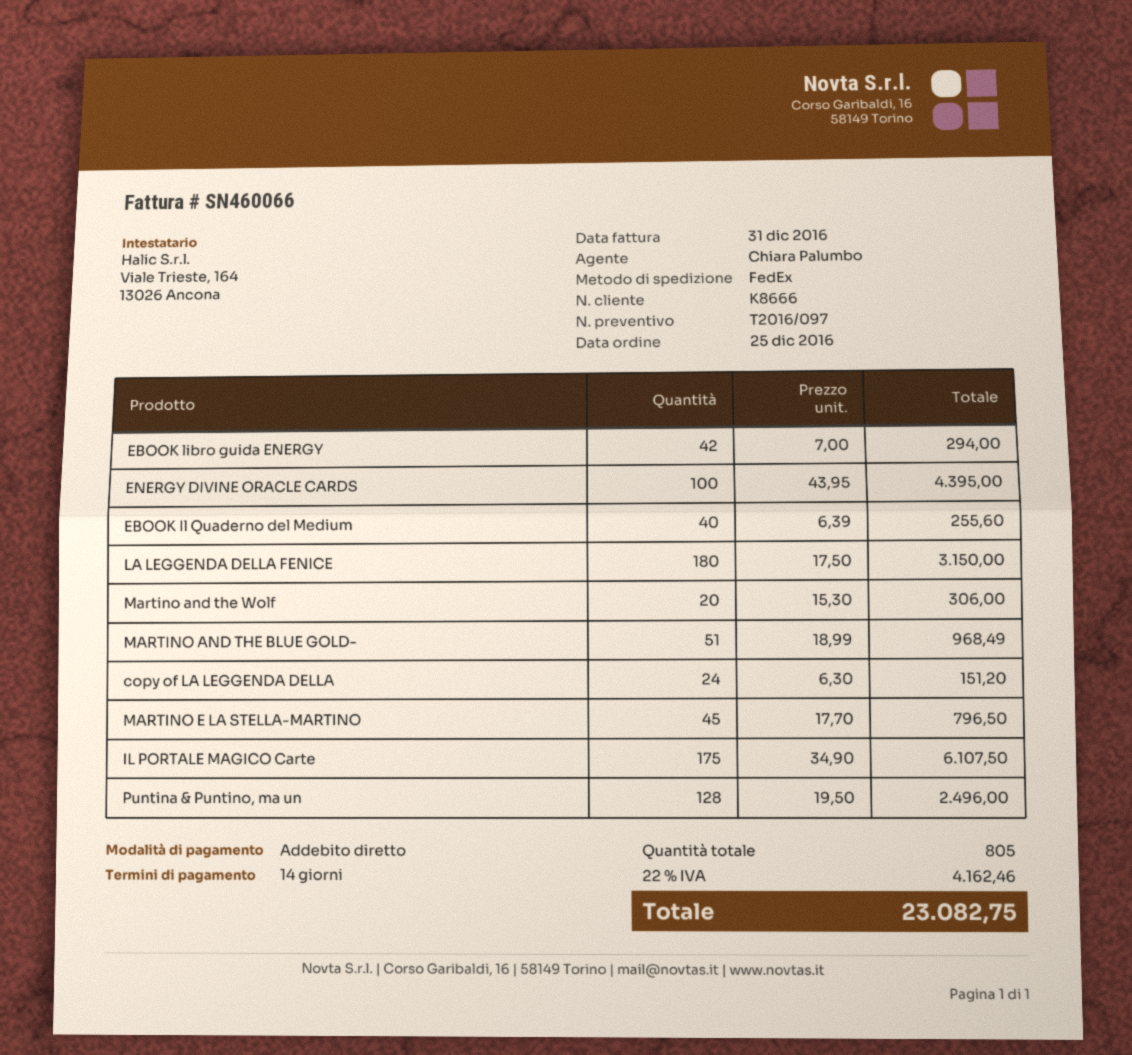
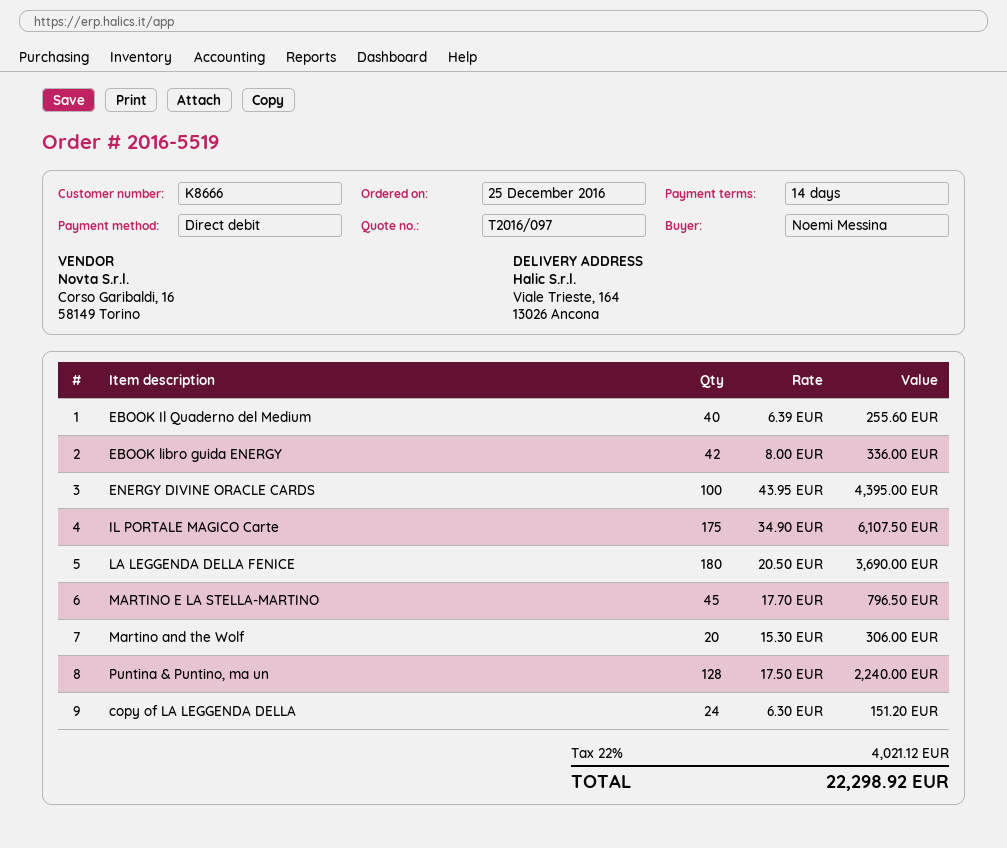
EBOOK libro guida ENERGY: 42 x 7.00 = 294.00 -> 42 x 8.00 = 336.00
LA LEGGENDA DELLA FENICE: 180 x 17.50 = 3150.00 -> 180 x 20.50 = 3690.00
MARTINO AND THE BLUE GOLD-: 51 x 18.99 = 968.49 -> none
Puntina & Puntino, ma un: 128 x 19.50 = 2496.00 -> 128 x 17.50 = 2240.00
tax: 22% = 4162.46 -> 22% = 4021.12
total: 23082.75 -> 22298.92

